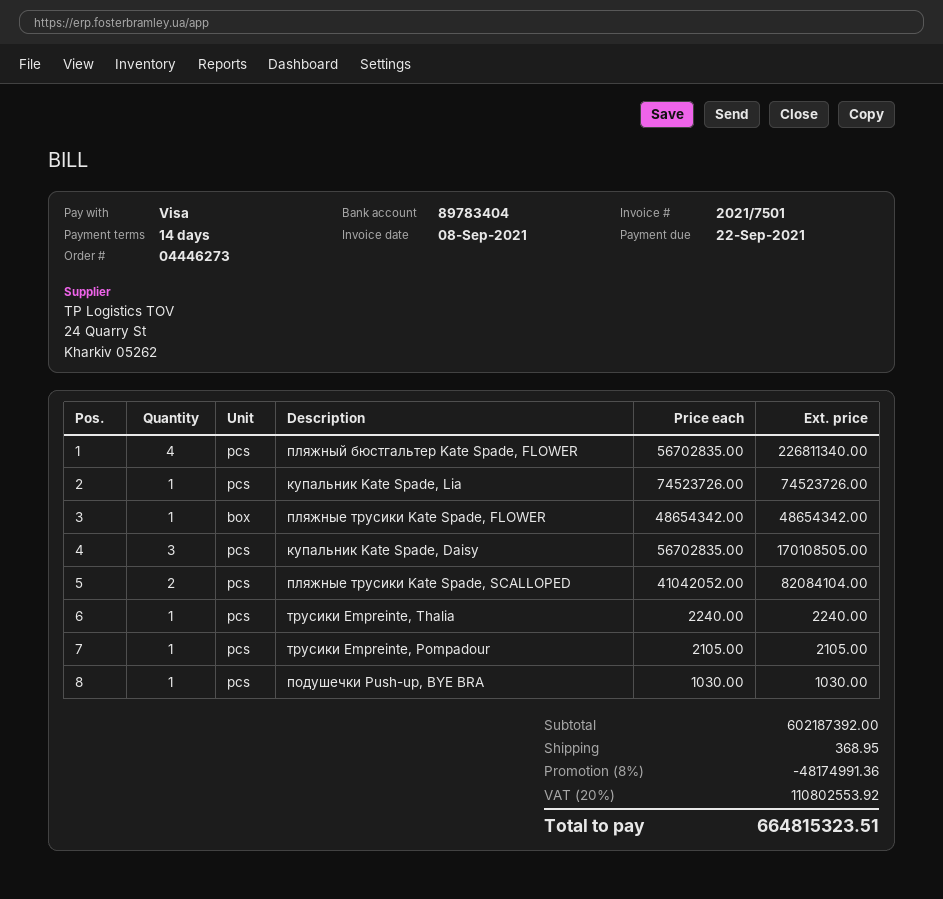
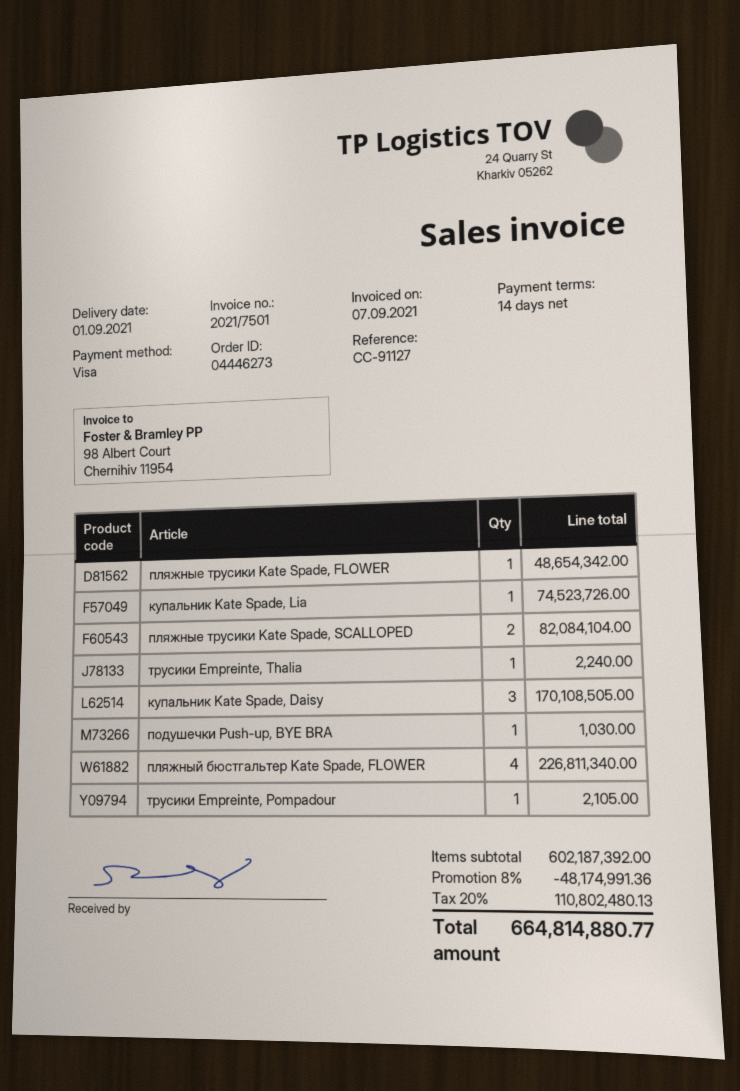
invoice date: 2021-09-08 -> 2021-09-07
shipping: 368.95 -> none
tax: 20% = 110802553.92 -> 20% = 110802480.13
total: 664815323.51 -> 664814880.77

